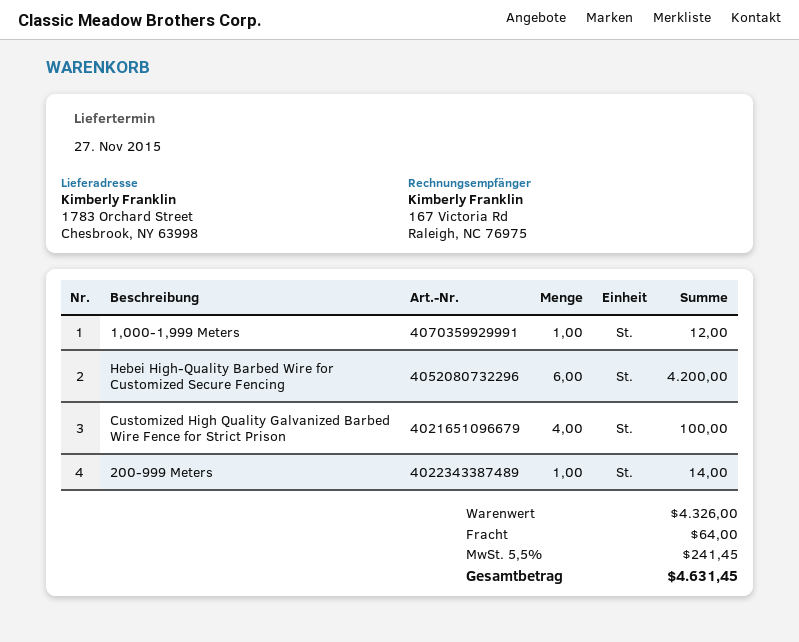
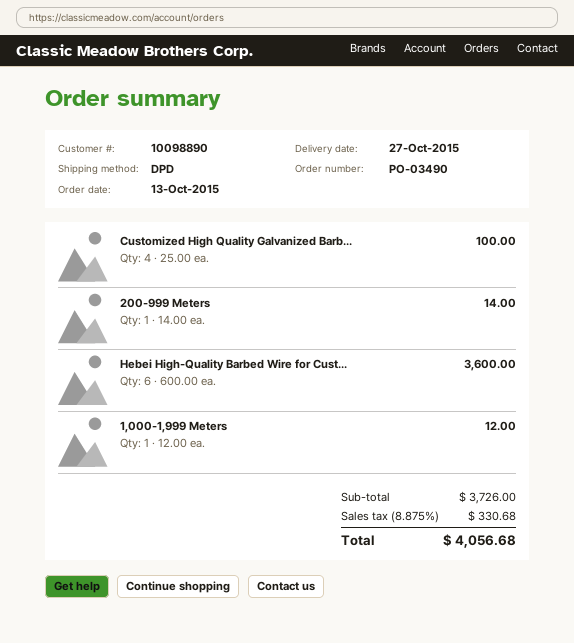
delivery date: 2015-11-27 -> 2015-10-27
Hebei High-Quality Barbed Wire for Customized Secure Fencing: 6 for 4200.00 -> 6 for 3600.00
subtotal: 4326.00 -> 3726.00
shipping: 64.00 -> none
tax: 5.5% = 241.45 -> 8.875% = 330.68
total: 4631.45 -> 4056.68

